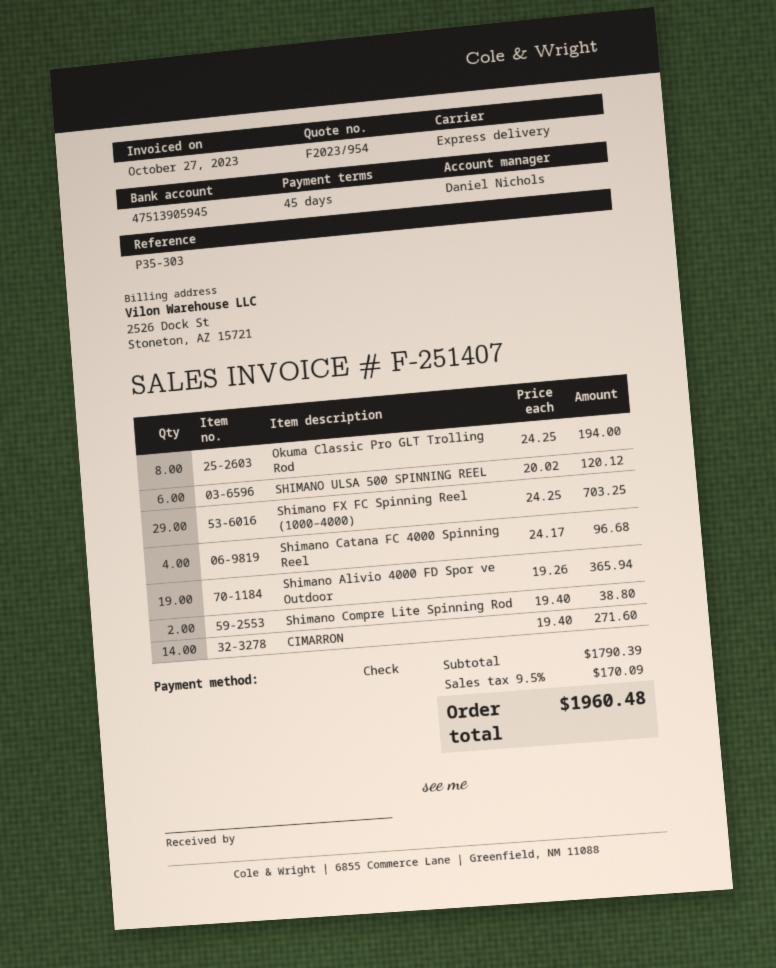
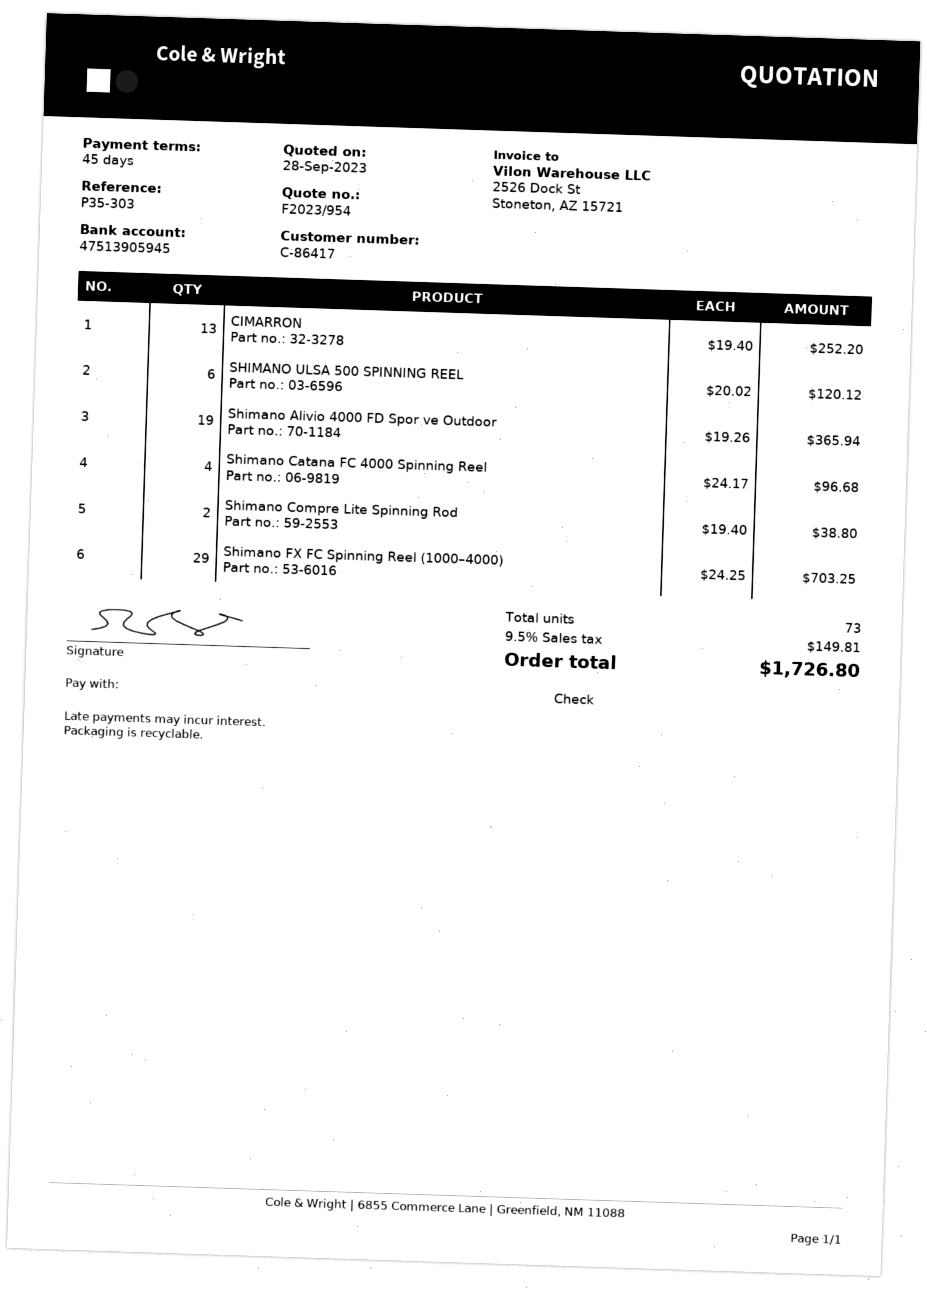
Okuma Classic Pro GLT Trolling Rod: 8 x 24.25 = 194.00 -> none
CIMARRON: 14 x 19.40 = 271.60 -> 13 x 19.40 = 252.20
tax: 9.5% = 170.09 -> 9.5% = 149.81
total: 1960.48 -> 1726.80

